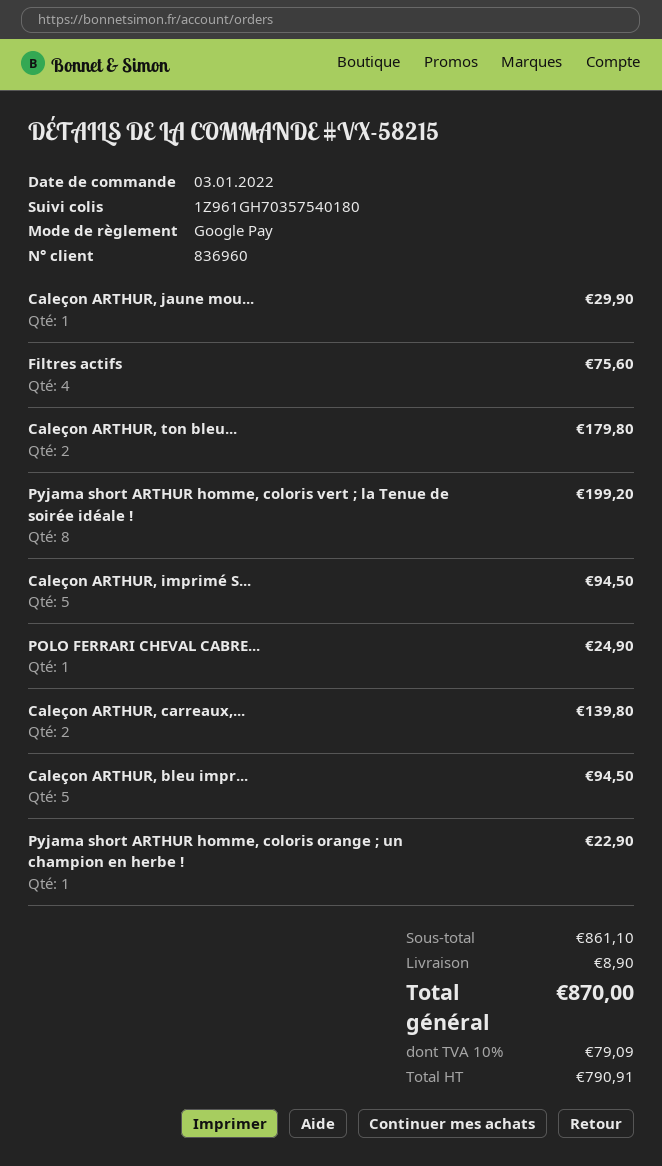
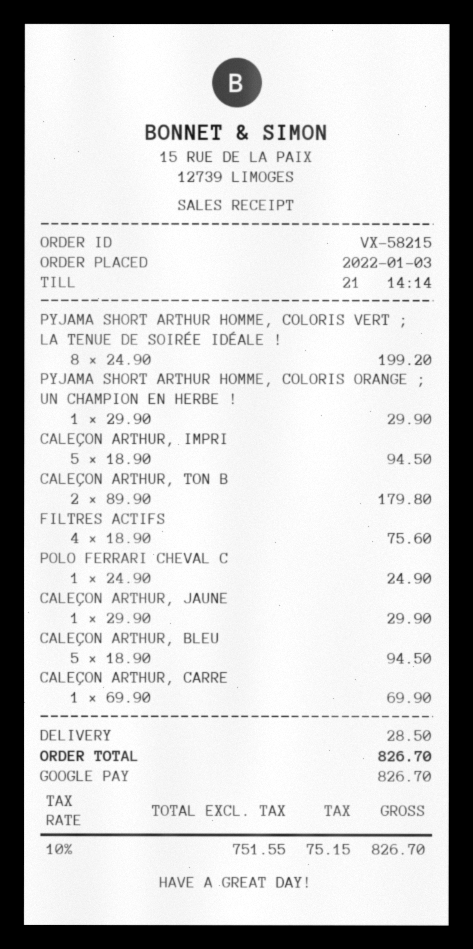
Caleçon ARTHUR, carreaux,...: 2 for 139.80 -> 1 for 69.90
Pyjama short ARTHUR homme, coloris orange ; un champion en herbe !: 1 for 22.90 -> 1 for 29.90
shipping: 8.90 -> 28.50
net: 790.91 -> 751.55
tax: 10% = 79.09 -> 10% = 75.15
total: 870.00 -> 826.70

